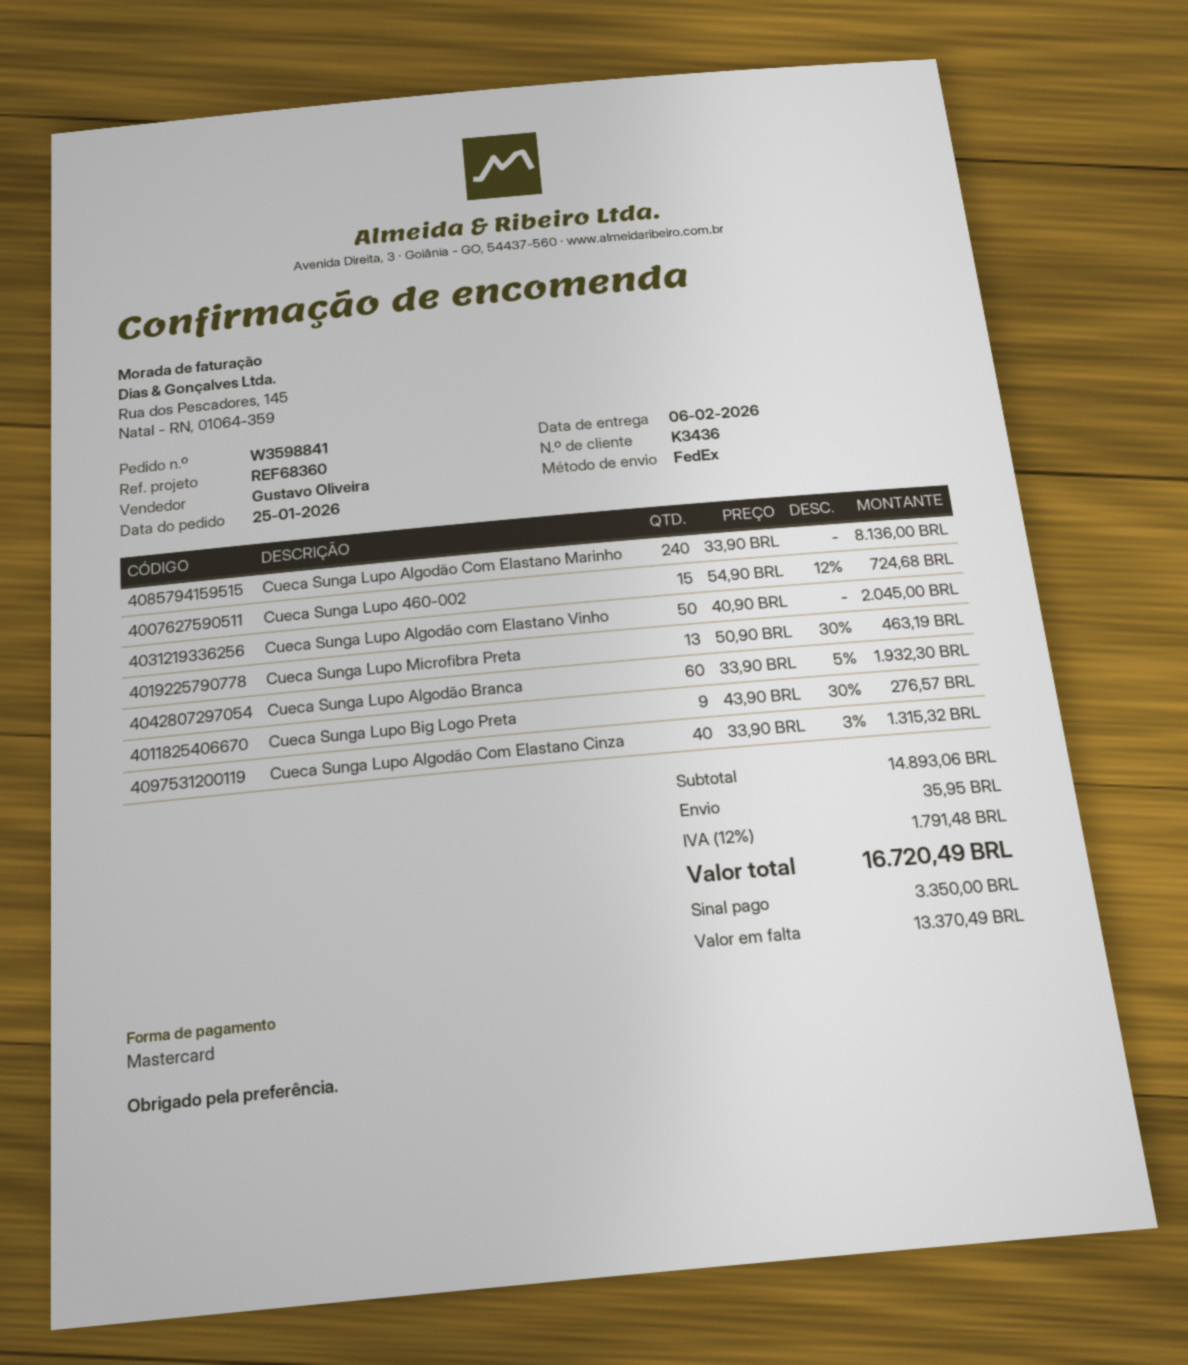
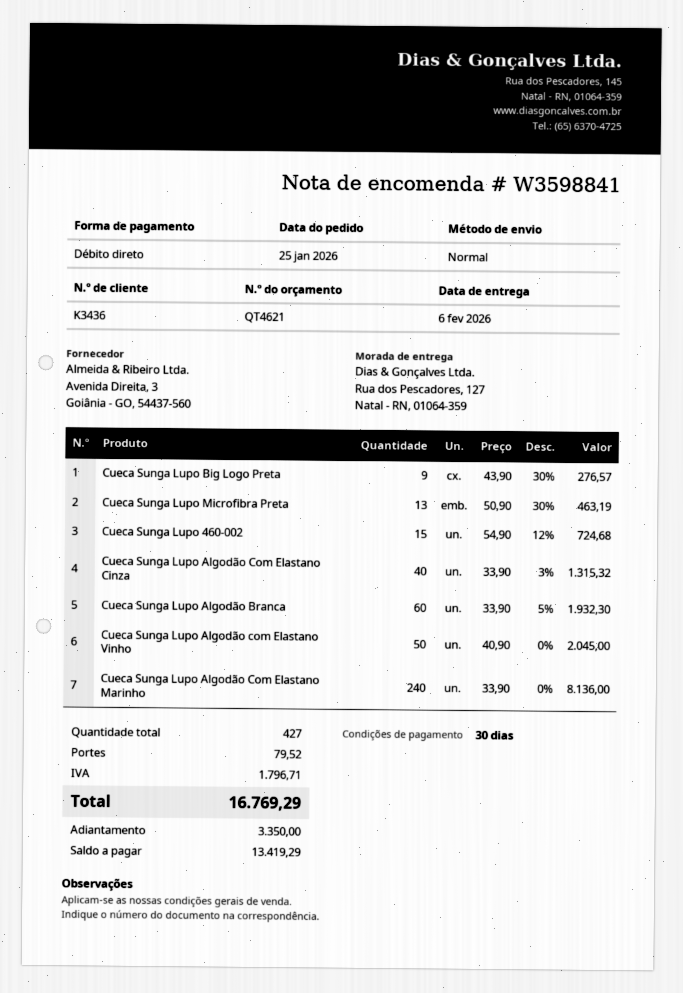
payment method: Mastercard -> direct debit
shipping method: FedEx -> standard
shipping: 35.95 -> 79.52
tax: 1791.48 -> 1796.71
total: 16720.49 -> 16769.29
balance: 13370.49 -> 13419.29

